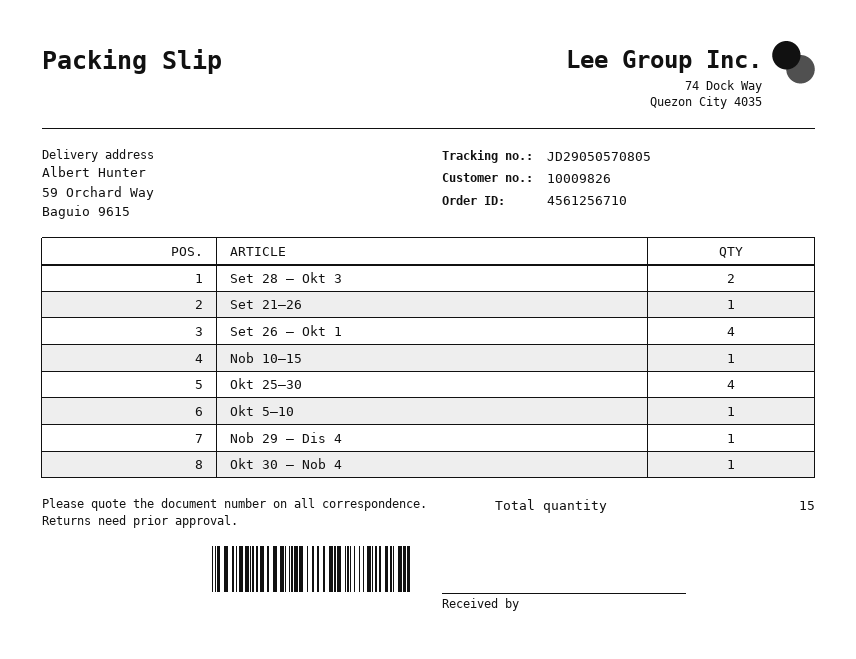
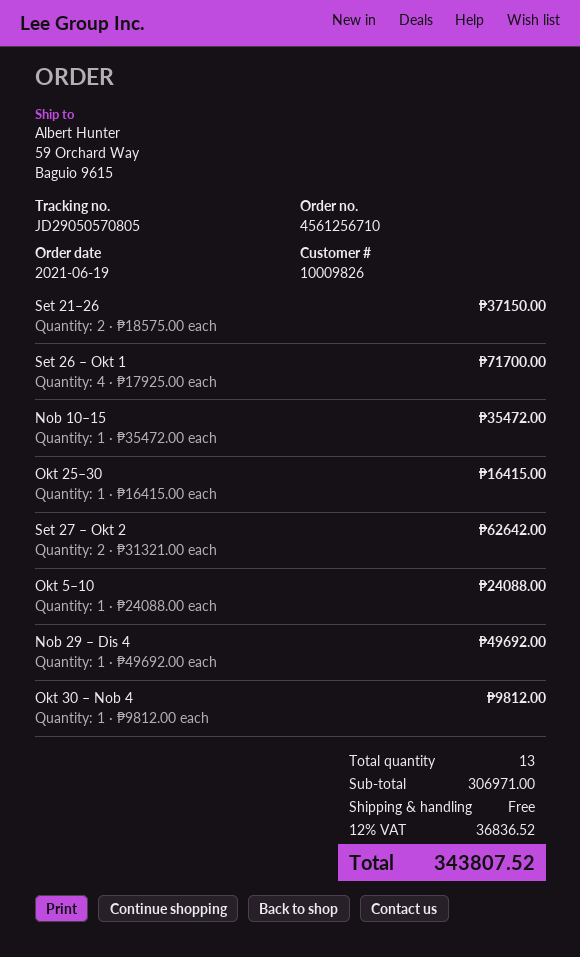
Set 28 – Okt 3: 2 -> none
Set 21–26: 1 -> 2
Okt 25–30: 4 -> 1
Set 27 – Okt 2: none -> 2
total quantity: 15 -> 13

